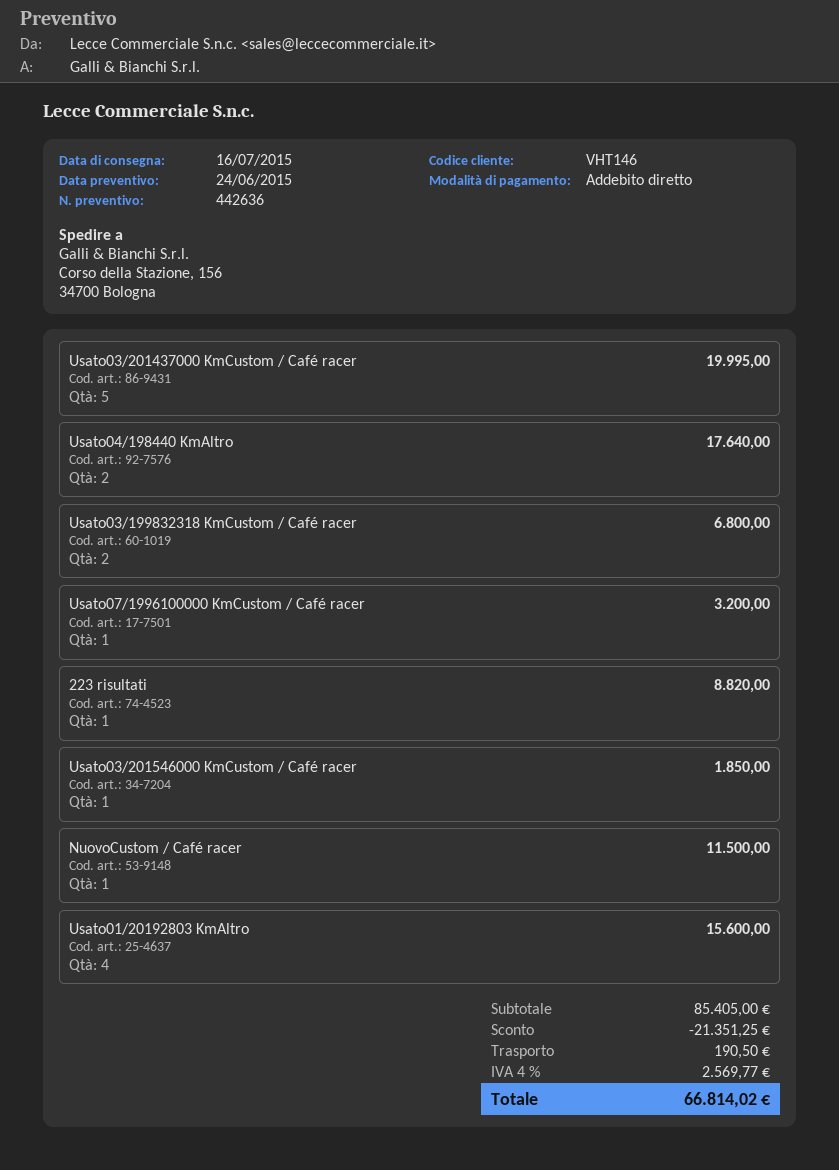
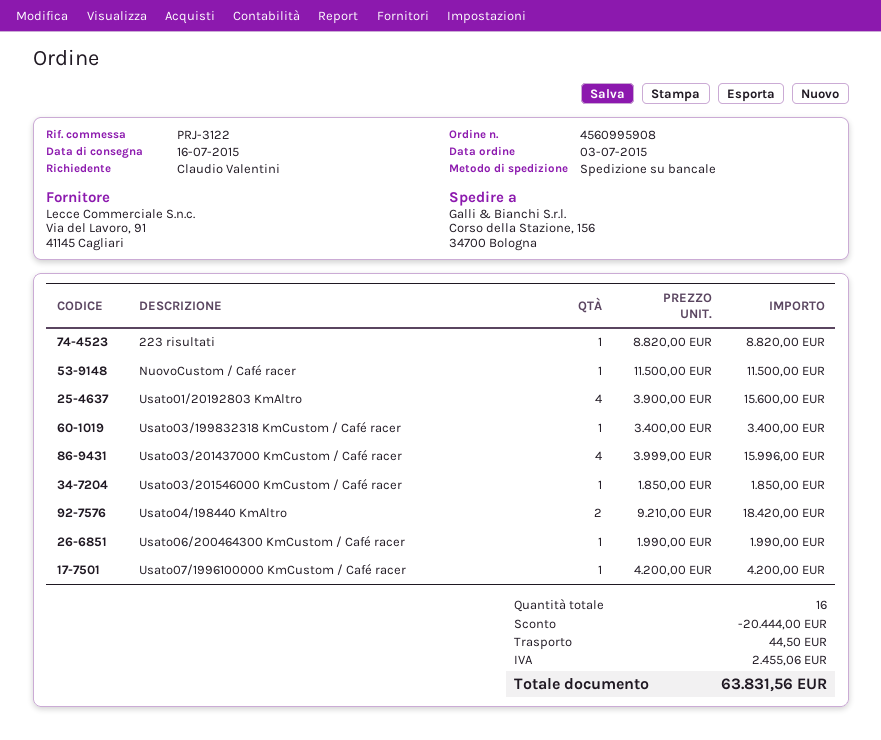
Usato03/201437000 KmCustom / Café racer: 5 for 19995.00 -> 4 for 15996.00
Usato04/198440 KmAltro: 2 for 17640.00 -> 2 for 18420.00
Usato03/199832318 KmCustom / Café racer: 2 for 6800.00 -> 1 for 3400.00
Usato07/1996100000 KmCustom / Café racer: 1 for 3200.00 -> 1 for 4200.00
Usato06/200464300 KmCustom / Café racer: none -> 1 for 1990.00
discount: 21351.25 -> 20444.00
shipping: 190.50 -> 44.50
tax: 2569.77 -> 2455.06
total: 66814.02 -> 63831.56

